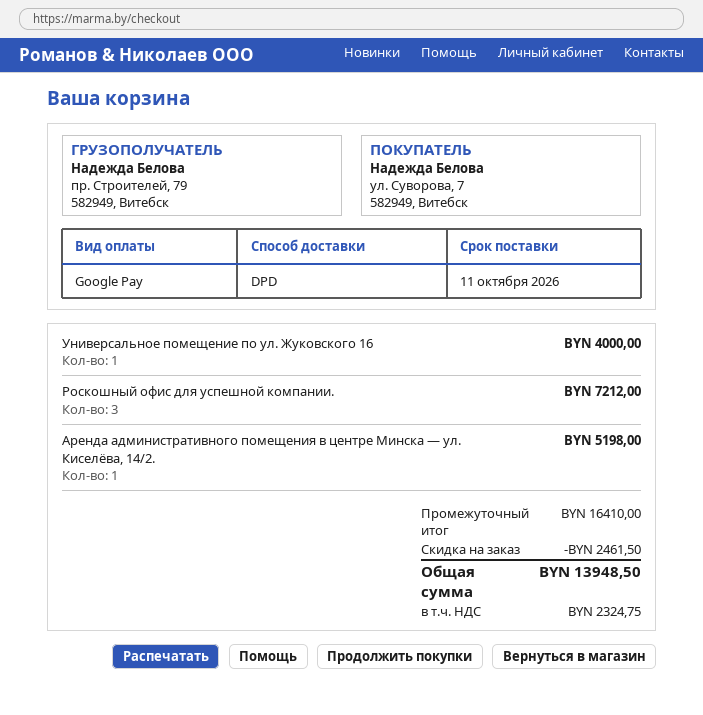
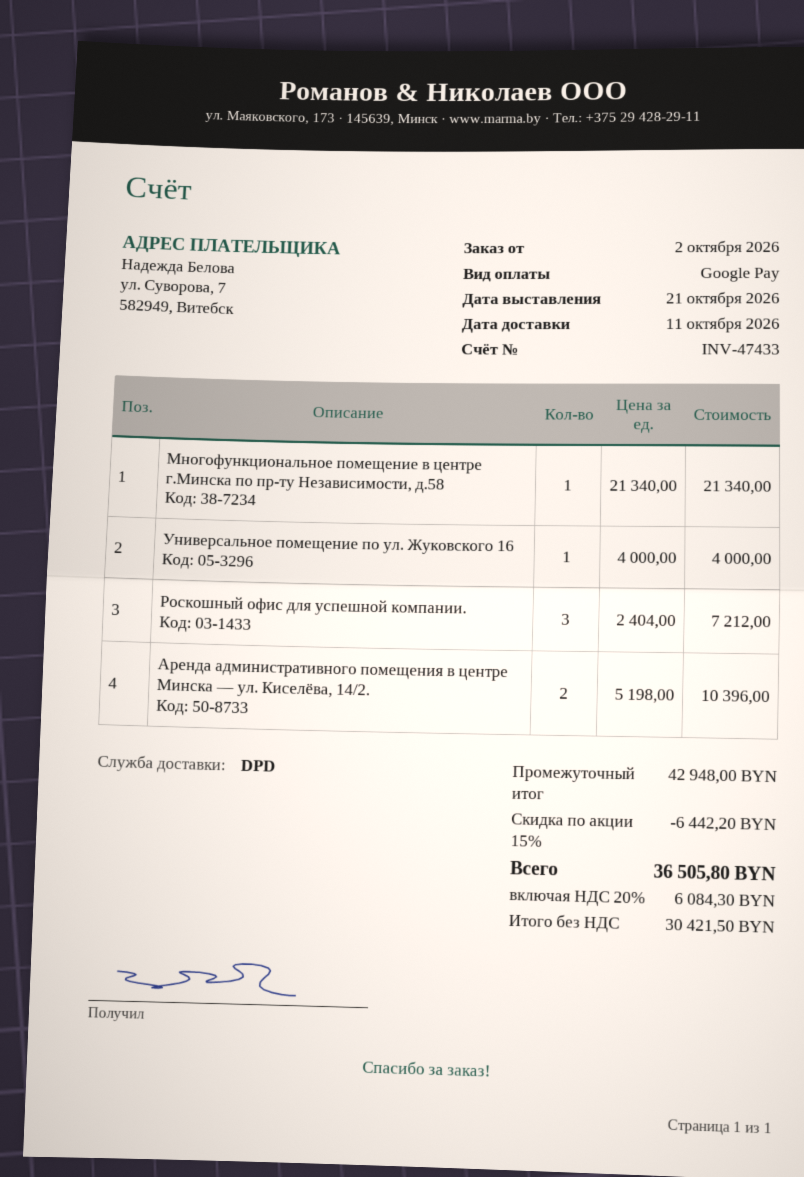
Аренда административного помещения в центре Минска — ул. Киселёва, 14/2.: 1 for 5198.00 -> 2 for 10396.00
Многофункциональное помещение в центре г.Минска по пр-ту Независимости, д.58: none -> 1 for 21340.00
subtotal: 16410.00 -> 42948.00
discount: 2461.50 -> 6442.20
tax: 2324.75 -> 6084.30
total: 13948.50 -> 36505.80

